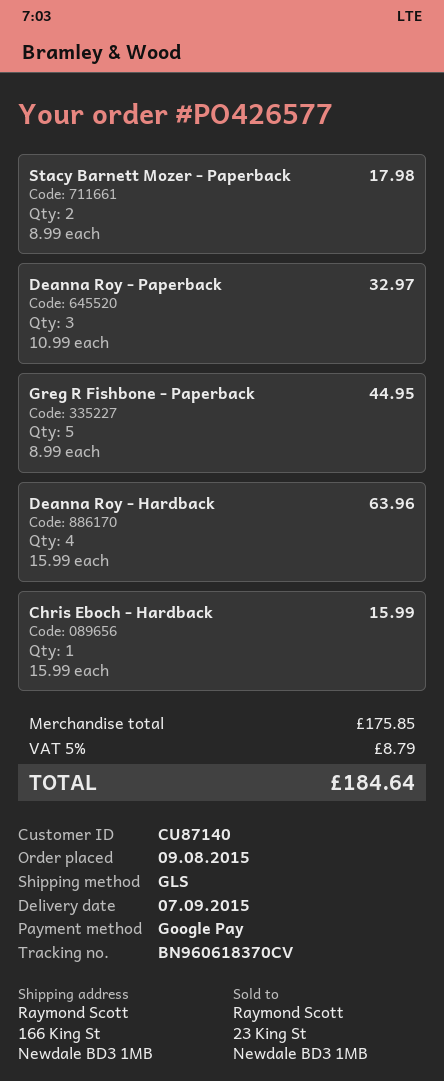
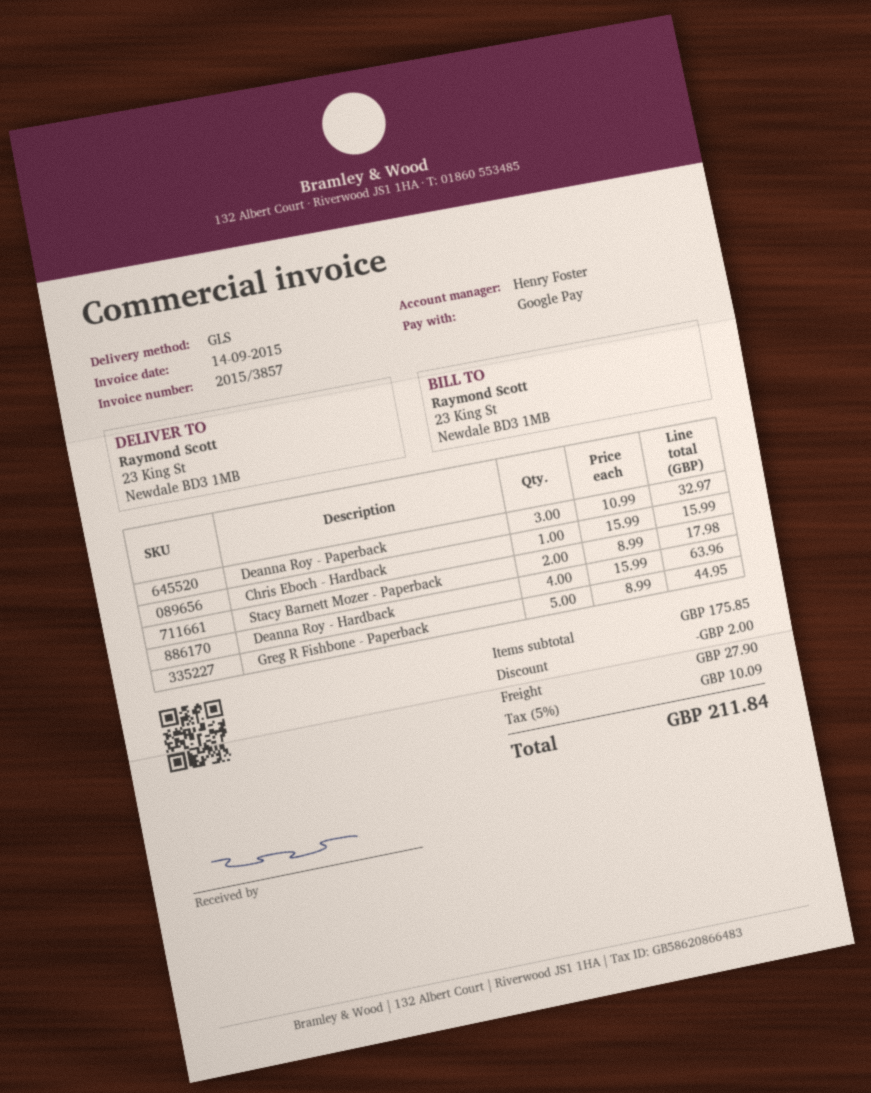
ship to: 166 King St, Newdale BD3 1MB -> 23 King St, Newdale BD3 1MB
discount: none -> 2.00
shipping: none -> 27.90
tax: 5% = 8.79 -> 5% = 10.09
total: 184.64 -> 211.84

